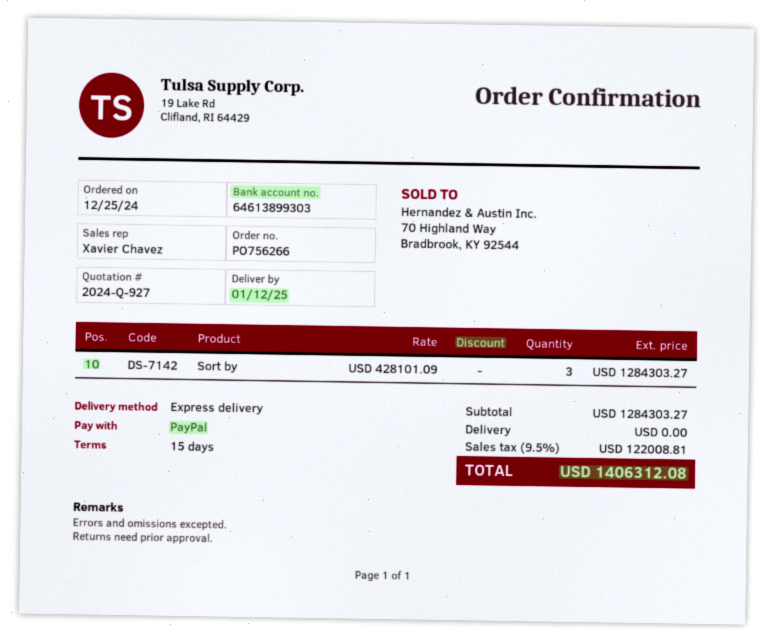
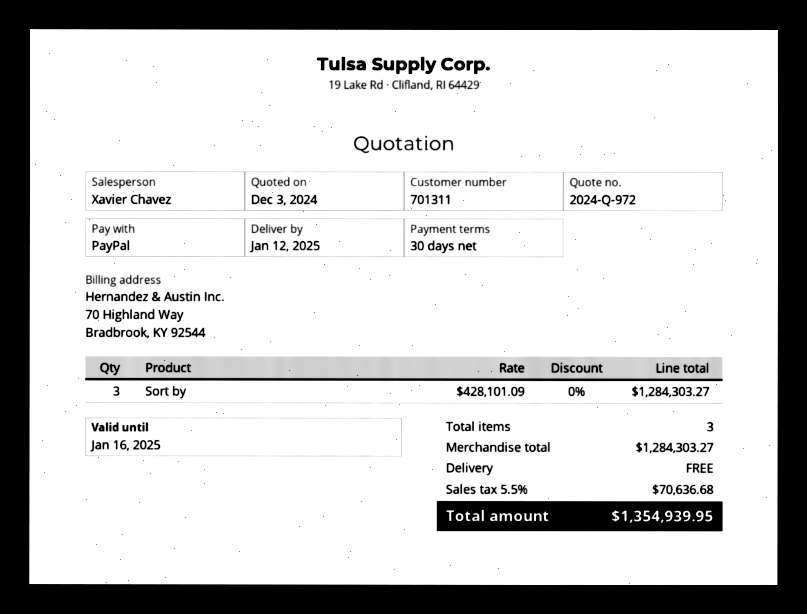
quote number: 2024-Q-927 -> 2024-Q-972
payment terms: 15 days -> 30 days
tax: 9.5% = 122008.81 -> 5.5% = 70636.68
total: 1406312.08 -> 1354939.95

